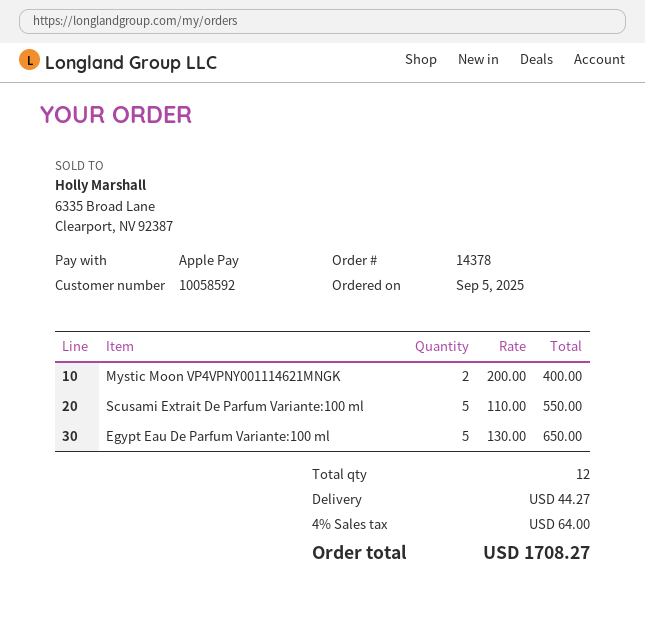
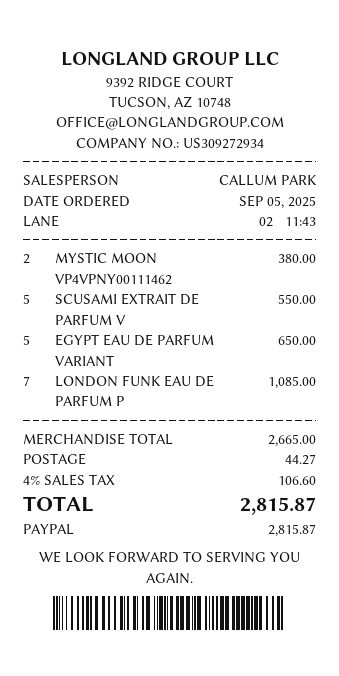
payment method: Apple Pay -> PayPal
Mystic Moon VP4VPNY001114621MNGK: 2 for 400.00 -> 2 for 380.00
LONDON FUNK EAU DE PARFUM P: none -> 7 for 1085.00
tax: 4% = 64.00 -> 4% = 106.60
total: 1708.27 -> 2815.87

